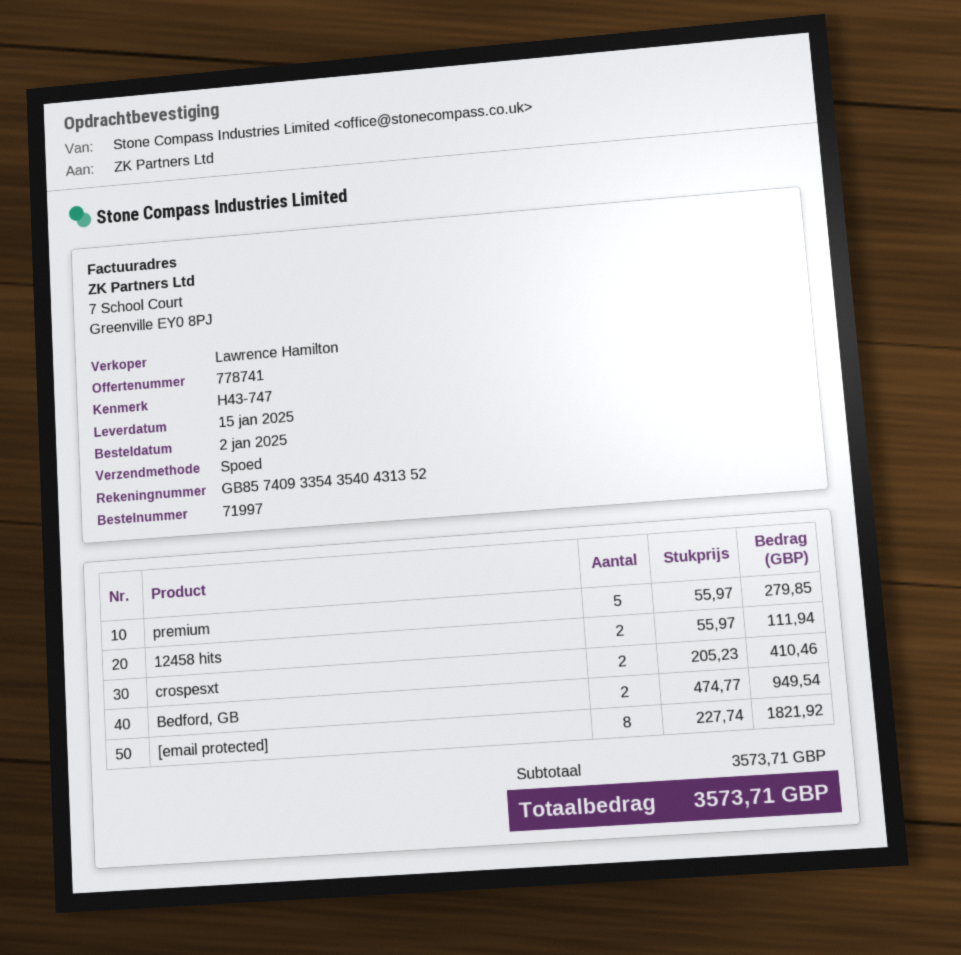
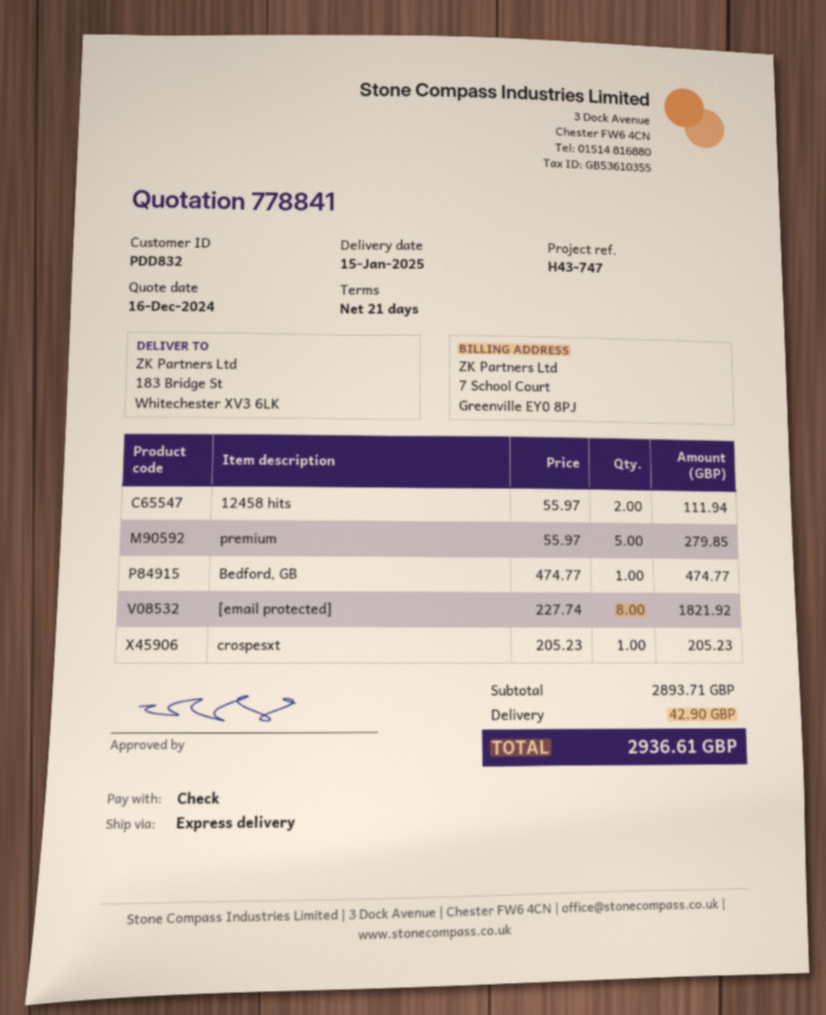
quote number: 778741 -> 778841
crospesxt: 2 x 205.23 = 410.46 -> 1 x 205.23 = 205.23
Bedford, GB: 2 x 474.77 = 949.54 -> 1 x 474.77 = 474.77
subtotal: 3573.71 -> 2893.71
shipping: none -> 42.90
total: 3573.71 -> 2936.61

